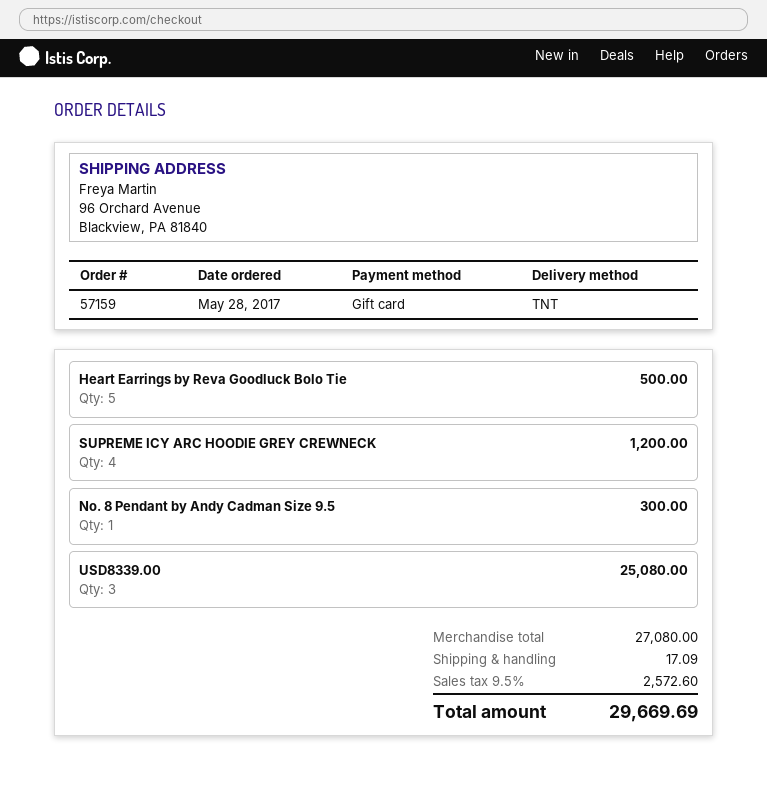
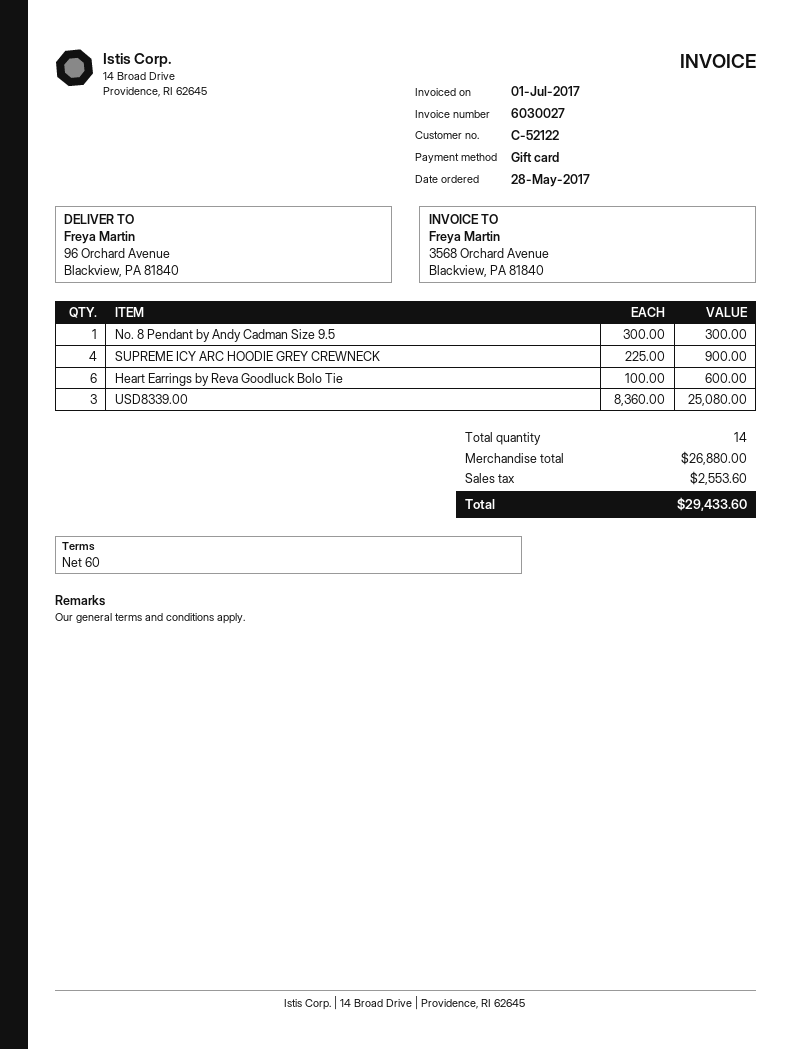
Heart Earrings by Reva Goodluck Bolo Tie: 5 for 500.00 -> 6 for 600.00
SUPREME ICY ARC HOODIE GREY CREWNECK: 4 for 1200.00 -> 4 for 900.00
subtotal: 27080.00 -> 26880.00
shipping: 17.09 -> none
tax: 2572.60 -> 2553.60
total: 29669.69 -> 29433.60

